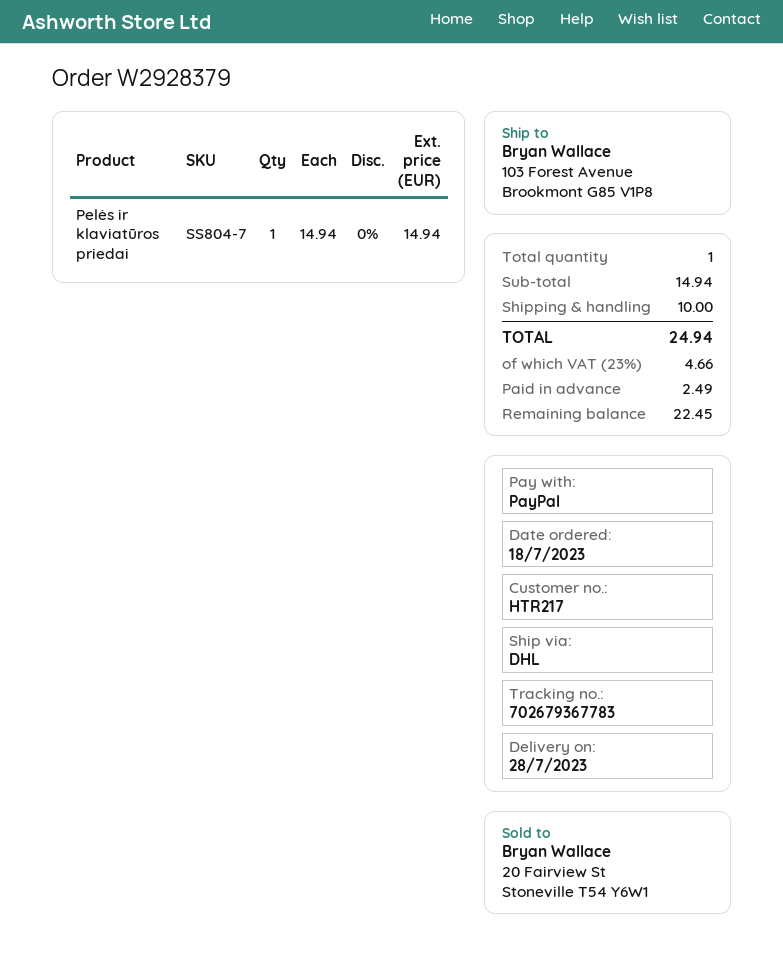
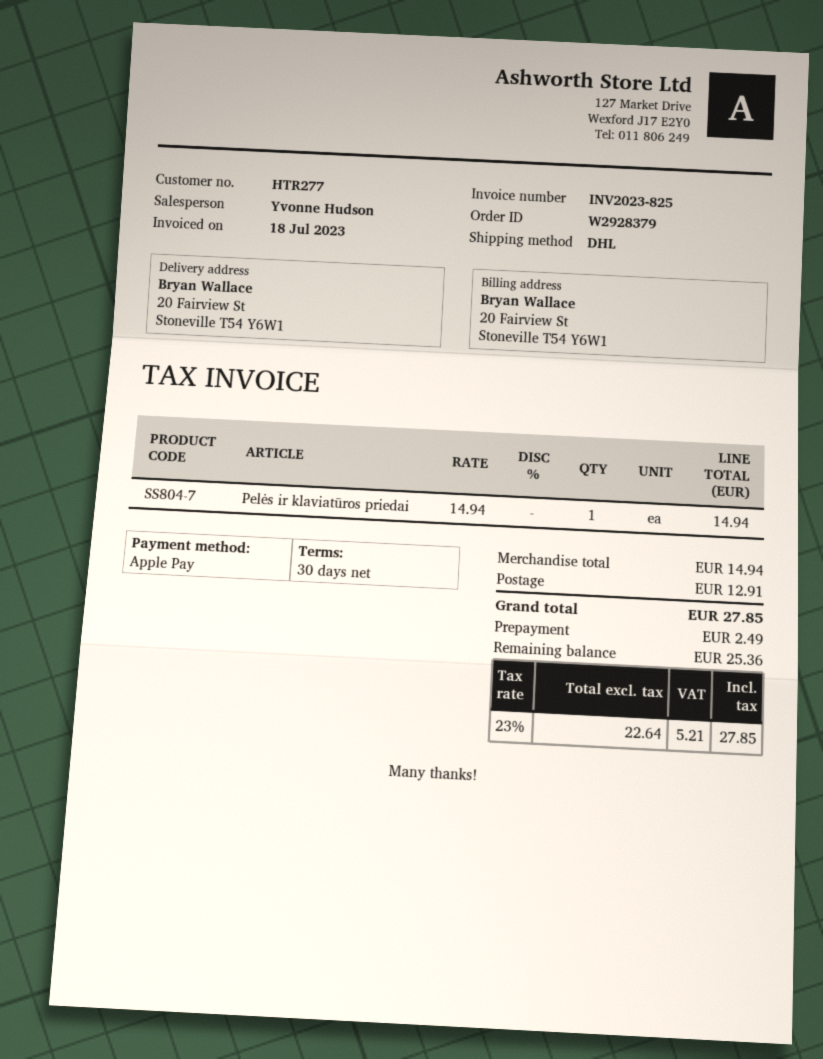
customer number: HTR217 -> HTR277
payment method: PayPal -> Apple Pay
ship to: 103 Forest Avenue, Brookmont G85 V1P8 -> 20 Fairview St, Stoneville T54 Y6W1
shipping: 10.00 -> 12.91
tax: 23% = 4.66 -> 23% = 5.21
total: 24.94 -> 27.85
balance: 22.45 -> 25.36

